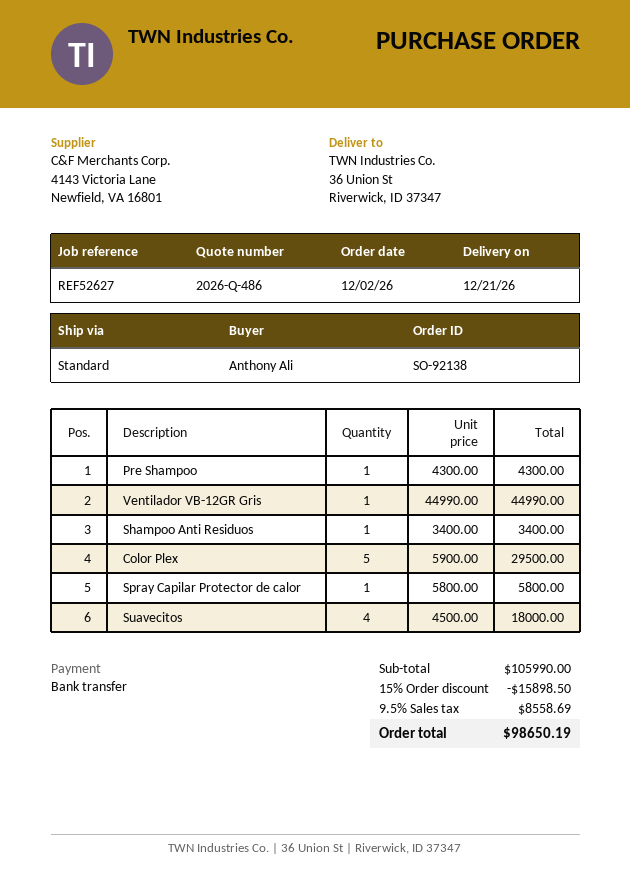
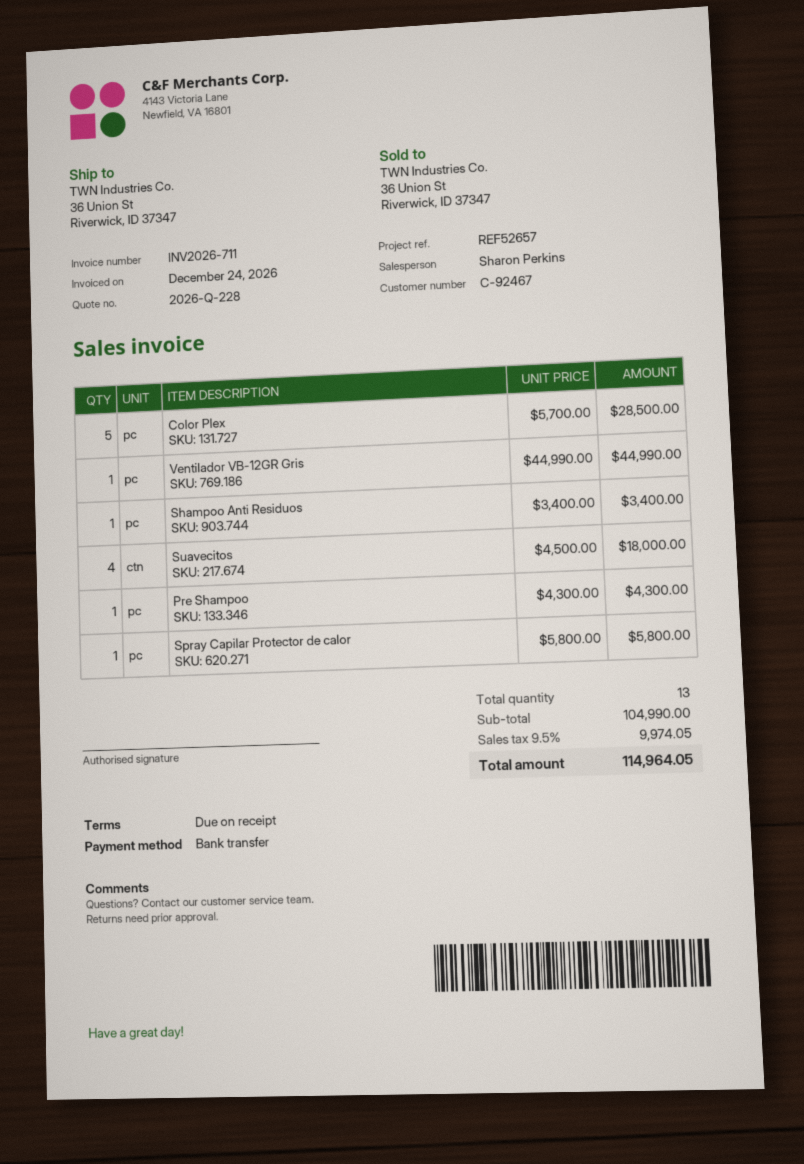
quote number: 2026-Q-486 -> 2026-Q-228
reference: REF52627 -> REF52657
Color Plex: 5 x 5900.00 = 29500.00 -> 5 x 5700.00 = 28500.00
subtotal: 105990.00 -> 104990.00
discount: 15% = 15898.50 -> none
tax: 9.5% = 8558.69 -> 9.5% = 9974.05
total: 98650.19 -> 114964.05

